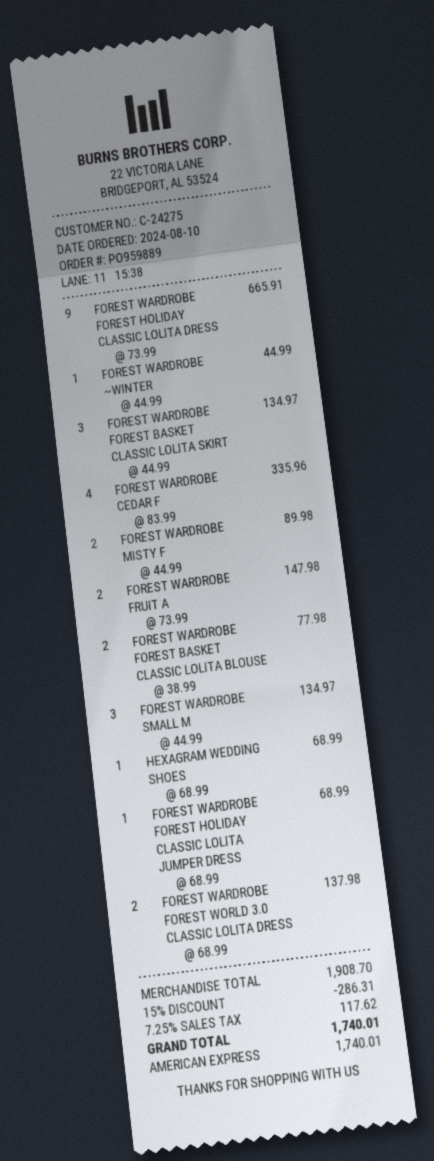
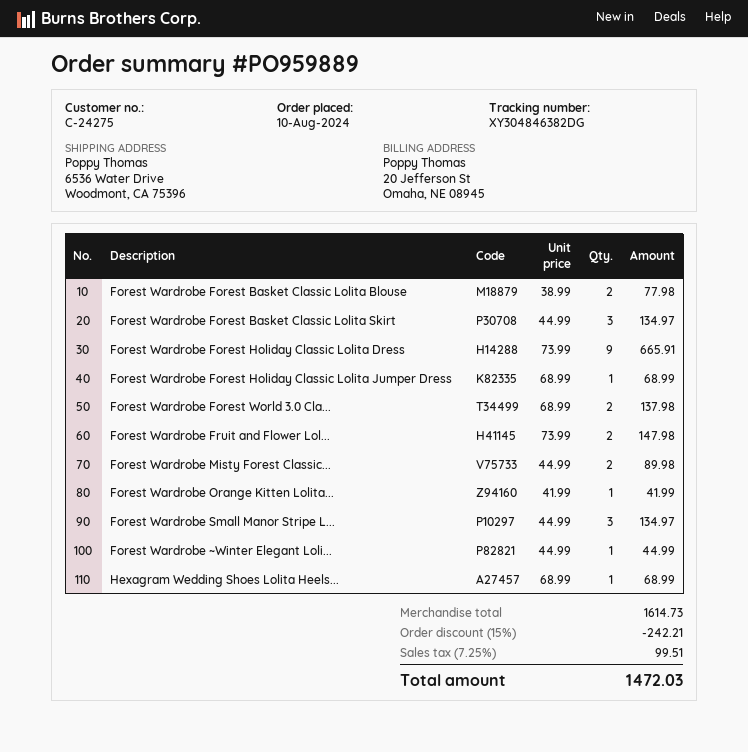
FOREST WARDROBE CEDAR F: 4 x 83.99 = 335.96 -> none
Forest Wardrobe Orange Kitten Lolita...: none -> 1 x 41.99 = 41.99
subtotal: 1908.70 -> 1614.73
discount: 15% = 286.31 -> 15% = 242.21
tax: 7.25% = 117.62 -> 7.25% = 99.51
total: 1740.01 -> 1472.03

